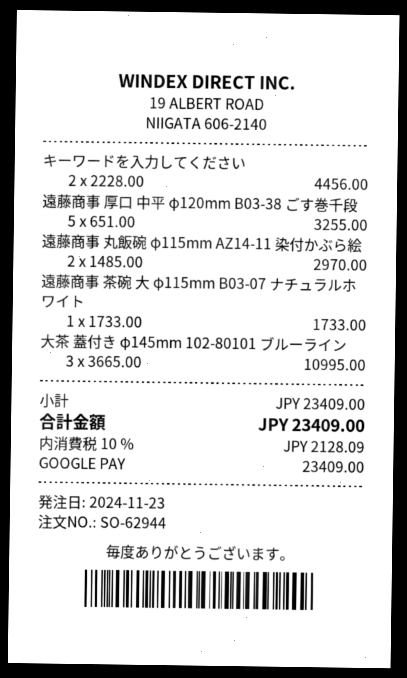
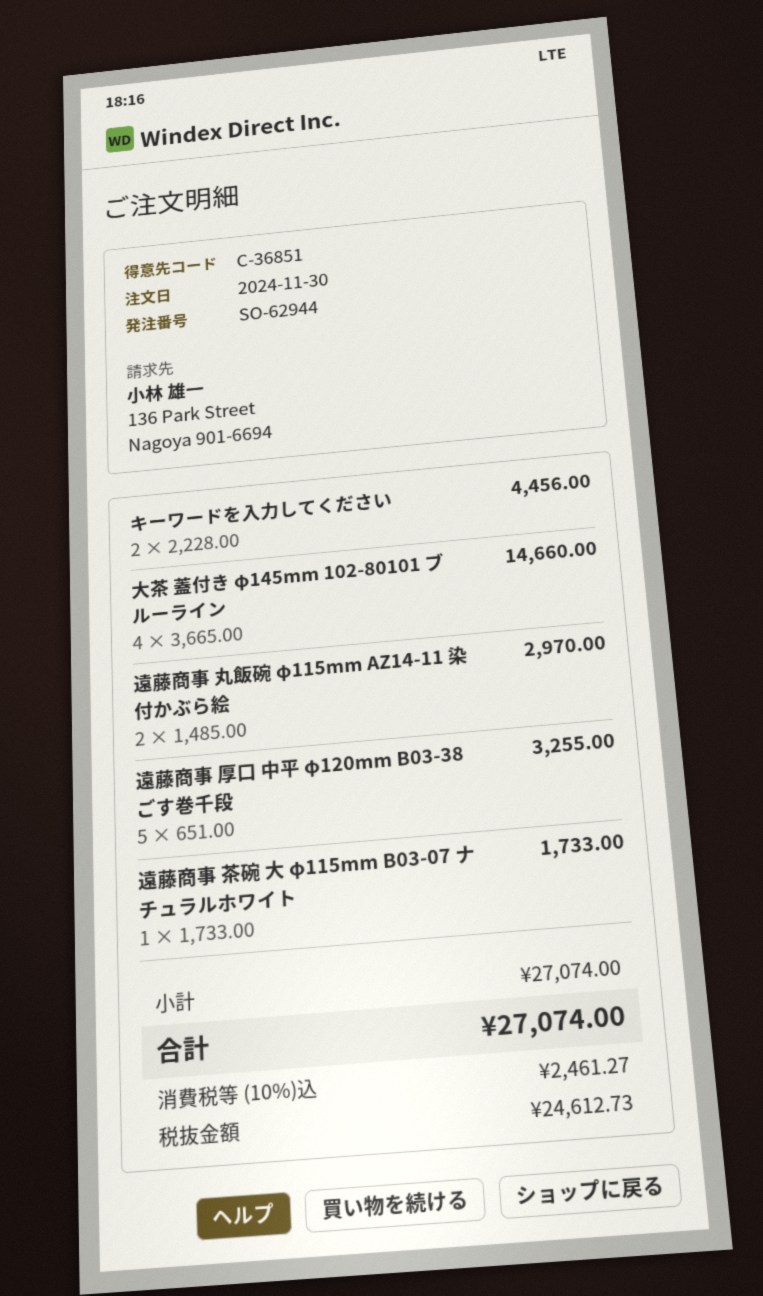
order date: 2024-11-23 -> 2024-11-30
大茶 蓋付き φ145mm 102-80101 ブルーライン: 3 x 3665.00 = 10995.00 -> 4 x 3665.00 = 14660.00
subtotal: 23409.00 -> 27074.00
tax: 10% = 2128.09 -> 10% = 2461.27
total: 23409.00 -> 27074.00

